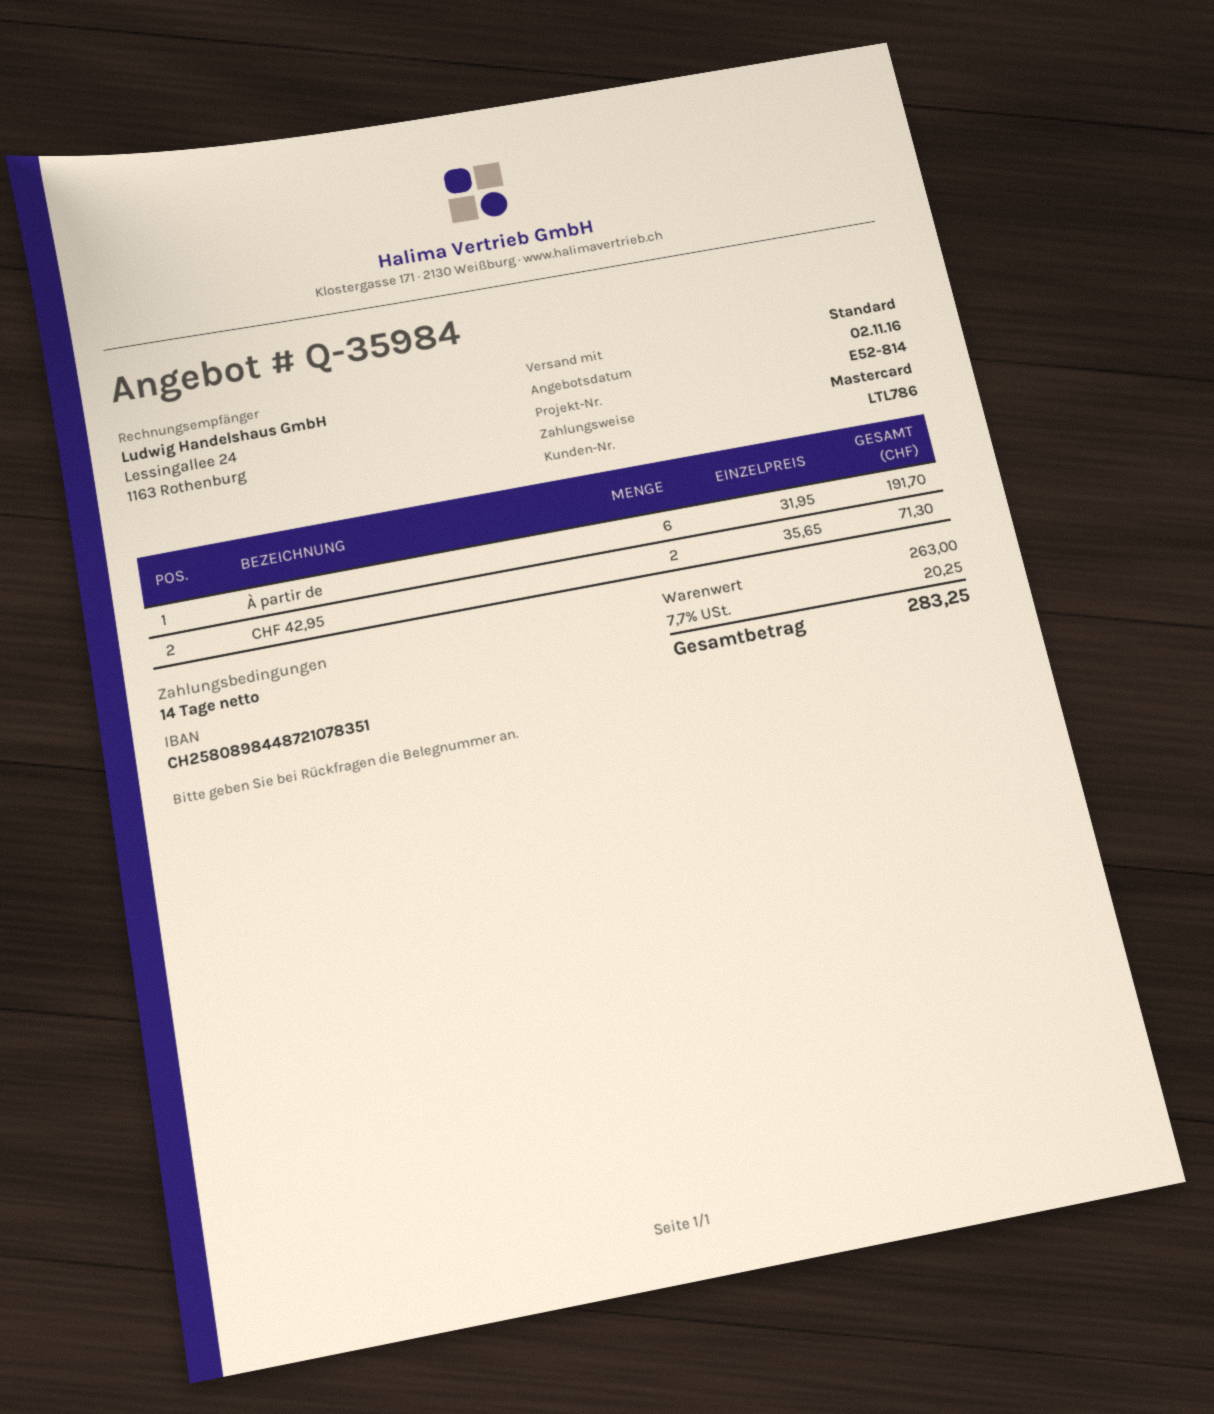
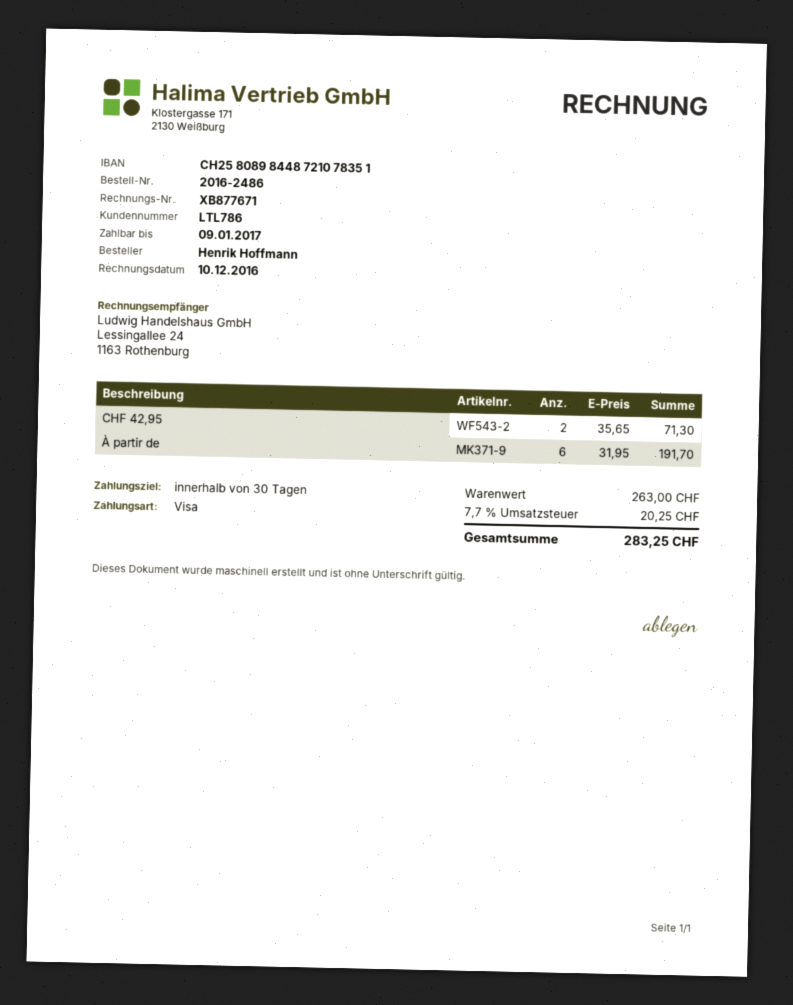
payment terms: 14 days -> 30 days
payment method: Mastercard -> Visa

